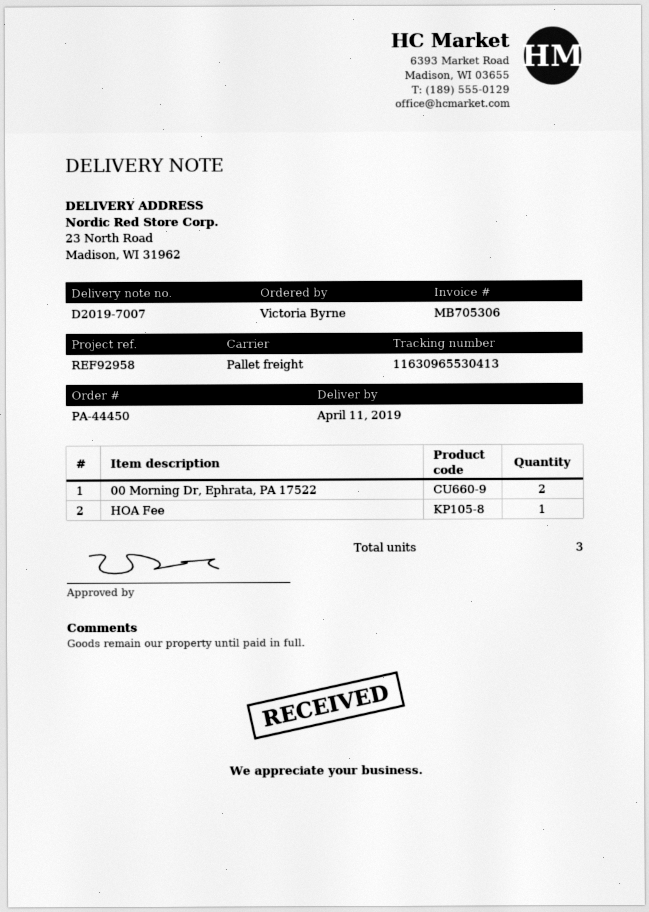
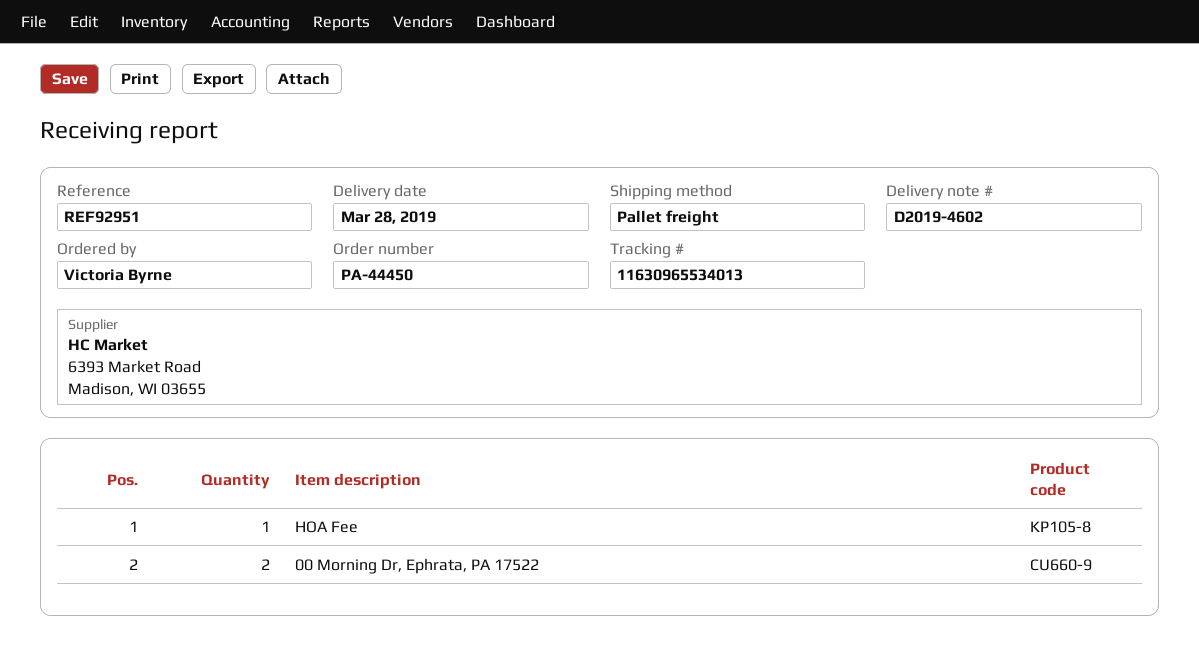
delivery note number: D2019-7007 -> D2019-4602
delivery date: 2019-04-11 -> 2019-03-28
reference: REF92958 -> REF92951
tracking number: 11630965530413 -> 11630965534013

